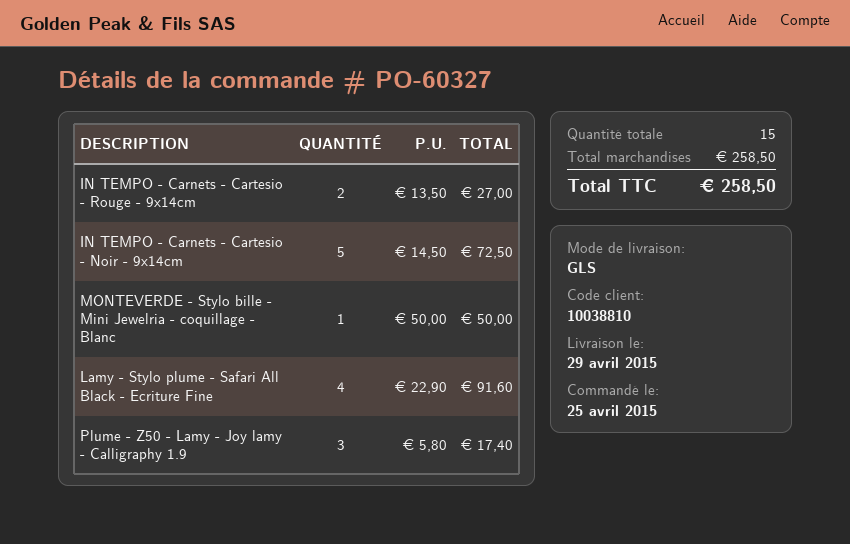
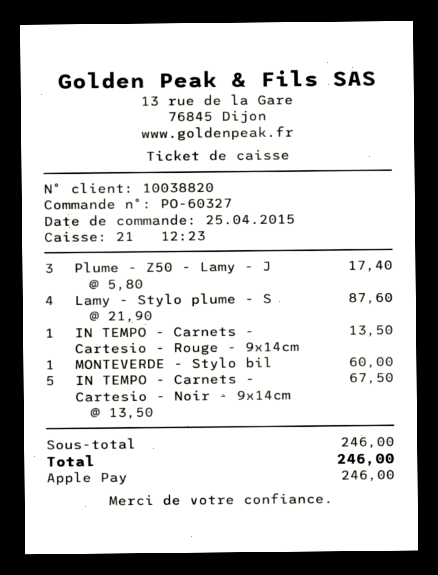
customer number: 10038810 -> 10038820
IN TEMPO - Carnets - Cartesio - Rouge - 9x14cm: 2 x 13.50 = 27.00 -> 1 x 13.50 = 13.50
IN TEMPO - Carnets - Cartesio - Noir - 9x14cm: 5 x 14.50 = 72.50 -> 5 x 13.50 = 67.50
MONTEVERDE - Stylo bille - Mini Jewelria - coquillage - Blanc: 1 x 50.00 = 50.00 -> 1 x 60.00 = 60.00
Lamy - Stylo plume - Safari All Black - Ecriture Fine: 4 x 22.90 = 91.60 -> 4 x 21.90 = 87.60
subtotal: 258.50 -> 246.00
total: 258.50 -> 246.00

